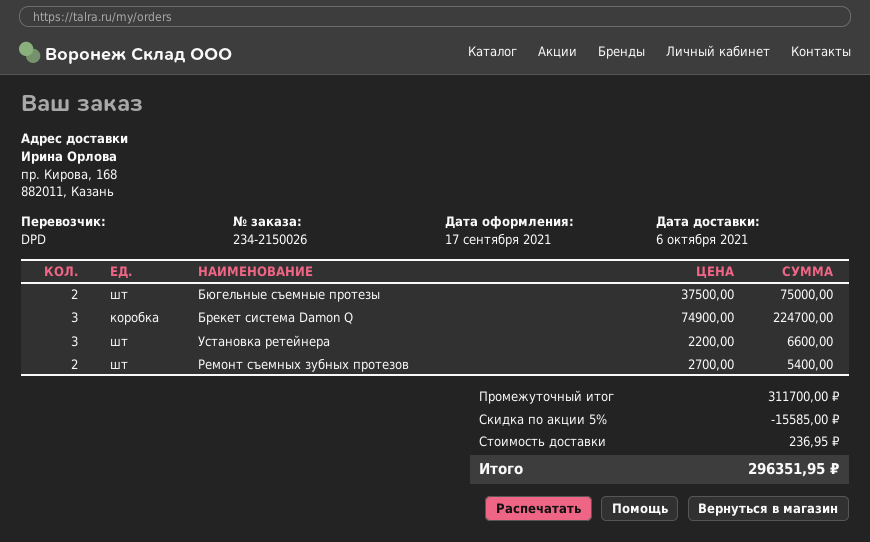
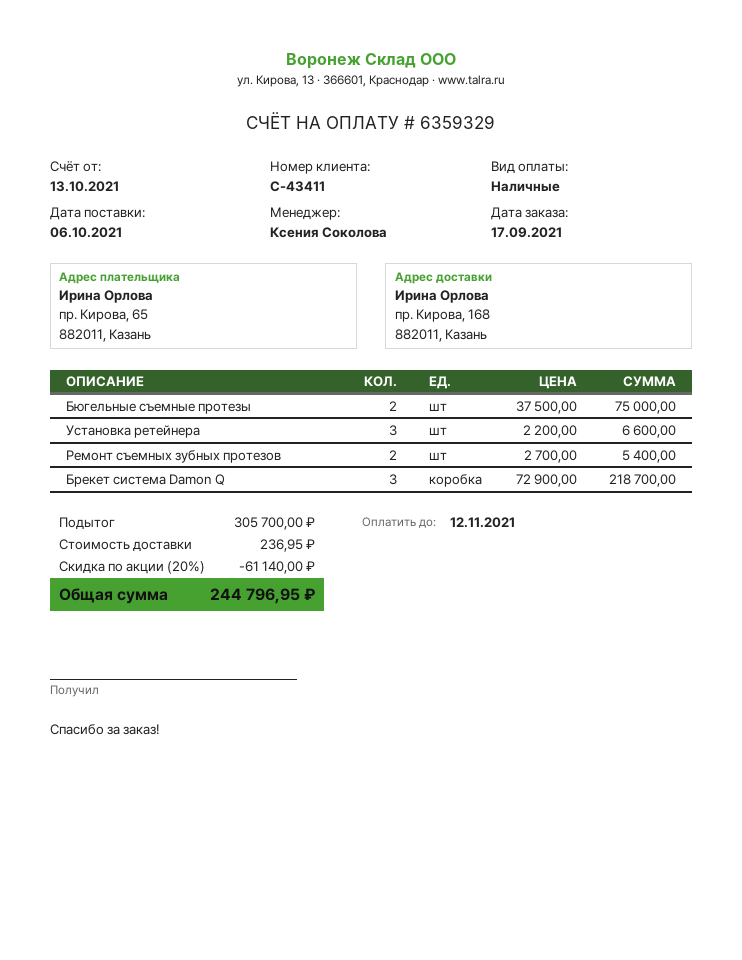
Брекет система Damon Q: 3 x 74900.00 = 224700.00 -> 3 x 72900.00 = 218700.00
subtotal: 311700.00 -> 305700.00
discount: 5% = 15585.00 -> 20% = 61140.00
total: 296351.95 -> 244796.95

